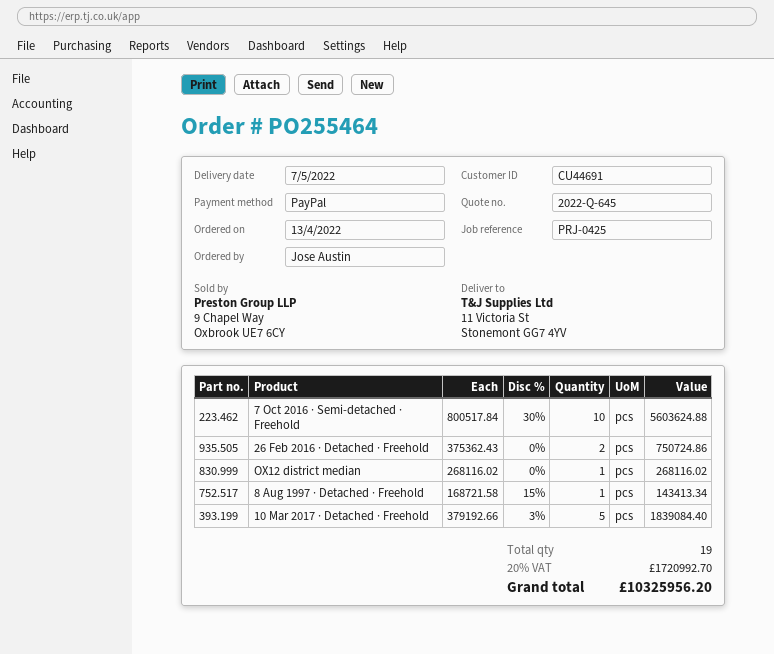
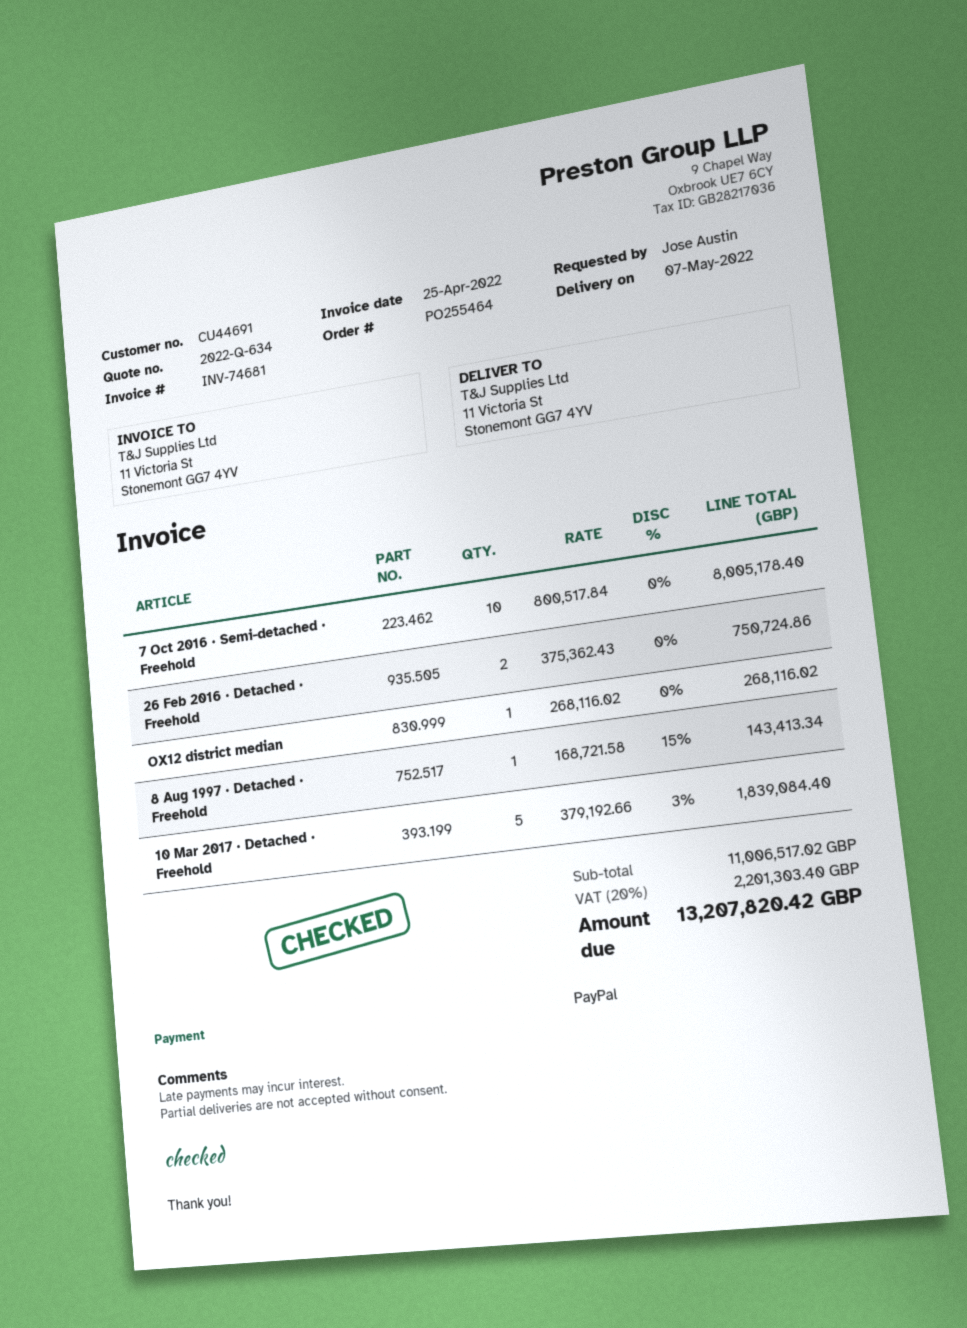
quote number: 2022-Q-645 -> 2022-Q-634
7 Oct 2016 · Semi-detached · Freehold: 10 x 800517.84 - 30% = 5603624.88 -> 10 x 800517.84 = 8005178.40
tax: 20% = 1720992.70 -> 20% = 2201303.40
total: 10325956.20 -> 13207820.42

